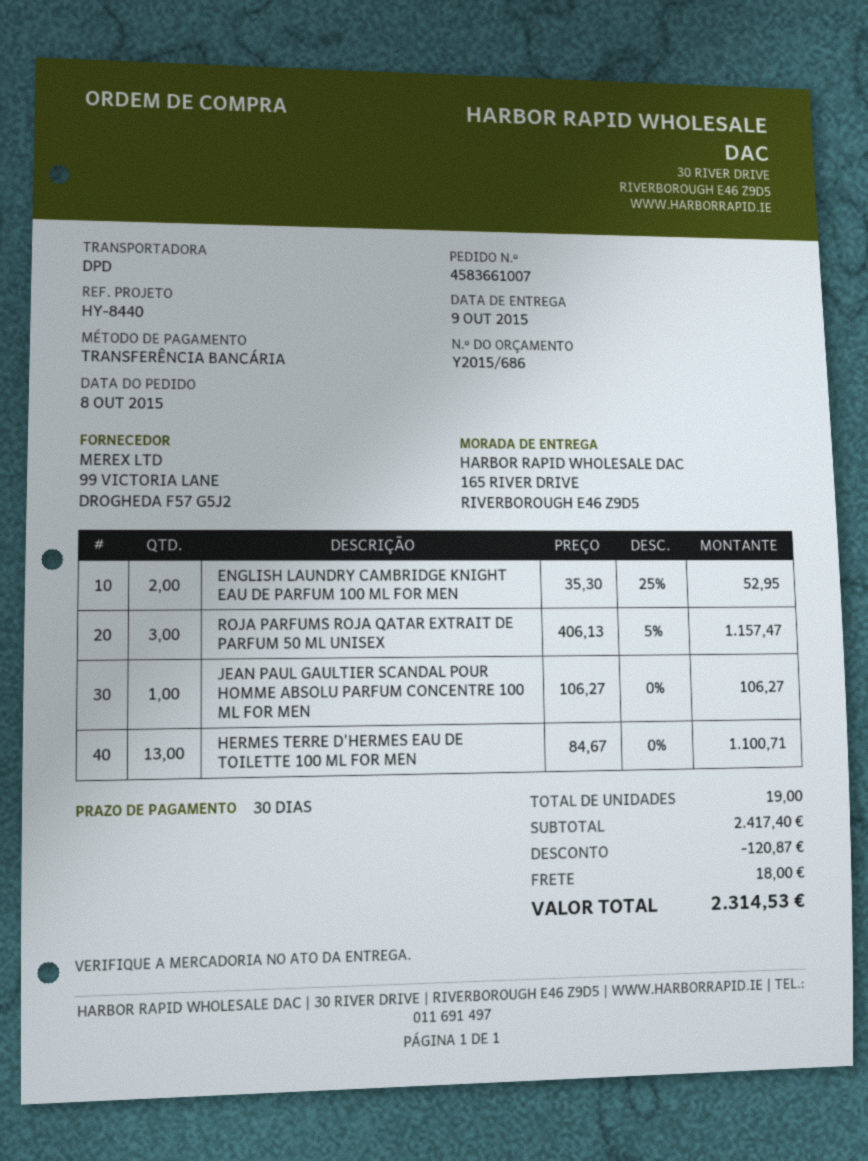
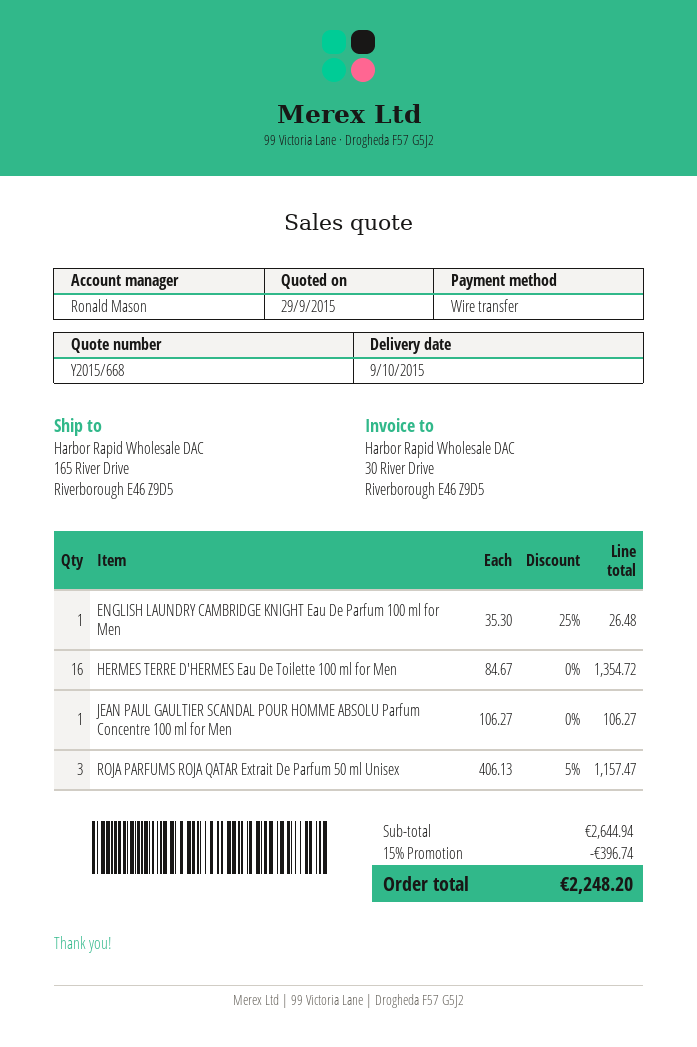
quote number: Y2015/686 -> Y2015/668
ENGLISH LAUNDRY CAMBRIDGE KNIGHT EAU DE PARFUM 100 ML FOR MEN: 2 x 35.30 - 25% = 52.95 -> 1 x 35.30 - 25% = 26.48
HERMES TERRE D'HERMES EAU DE TOILETTE 100 ML FOR MEN: 13 x 84.67 = 1100.71 -> 16 x 84.67 = 1354.72
subtotal: 2417.40 -> 2644.94
discount: 120.87 -> 396.74
shipping: 18.00 -> none
total: 2314.53 -> 2248.20

